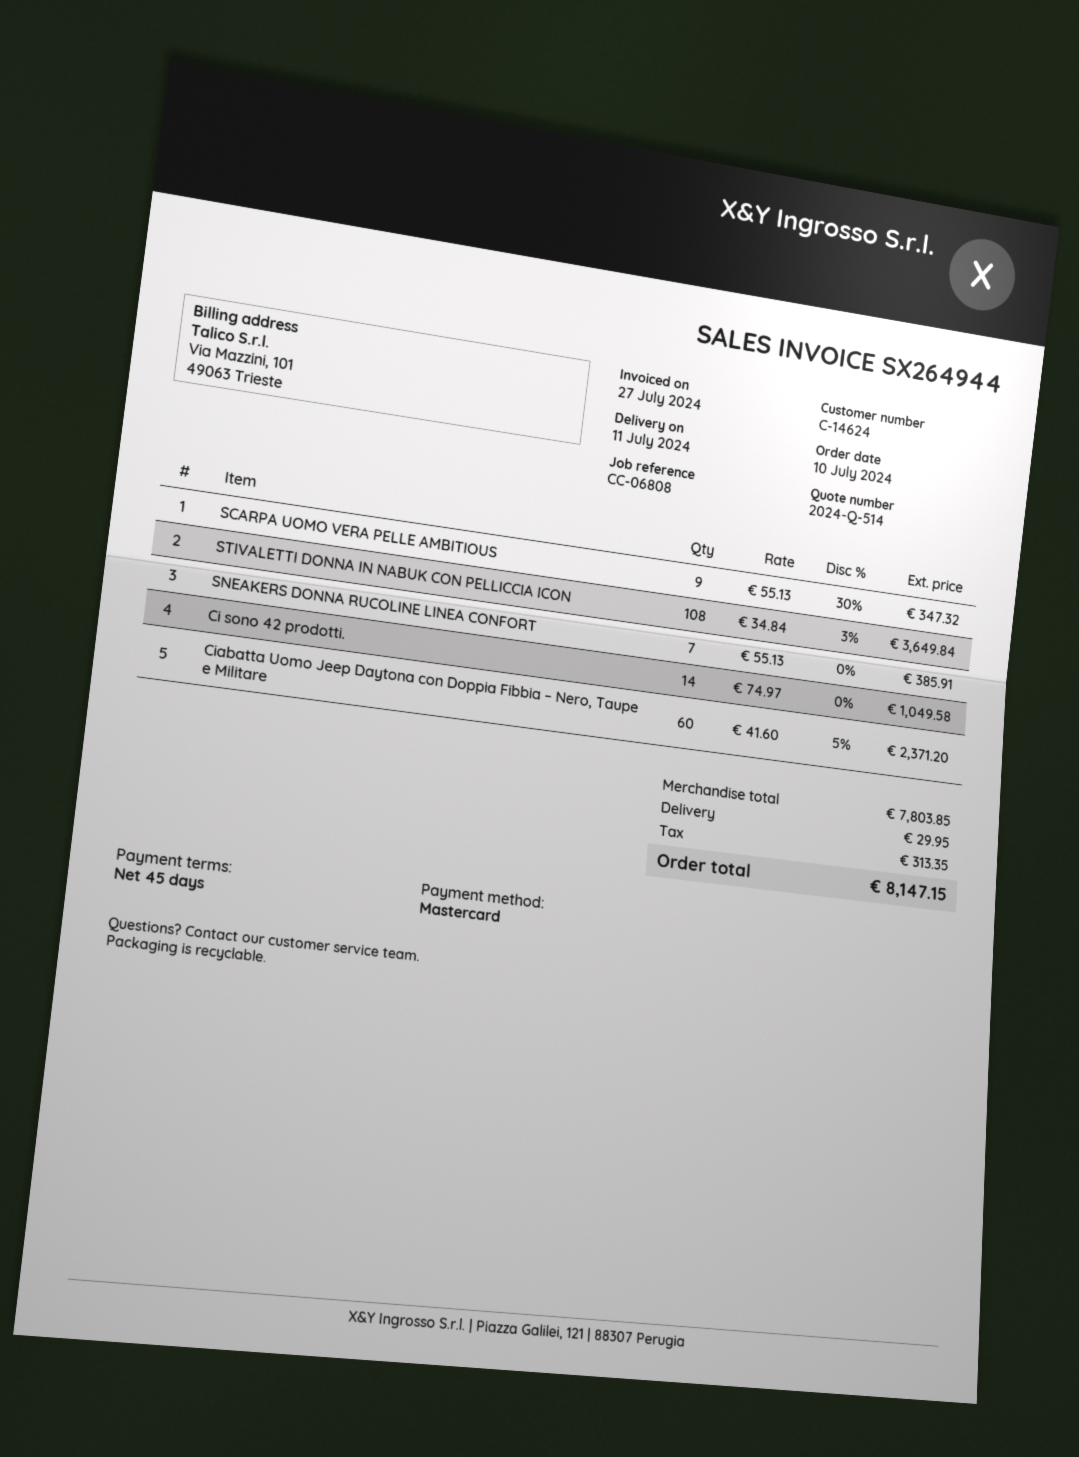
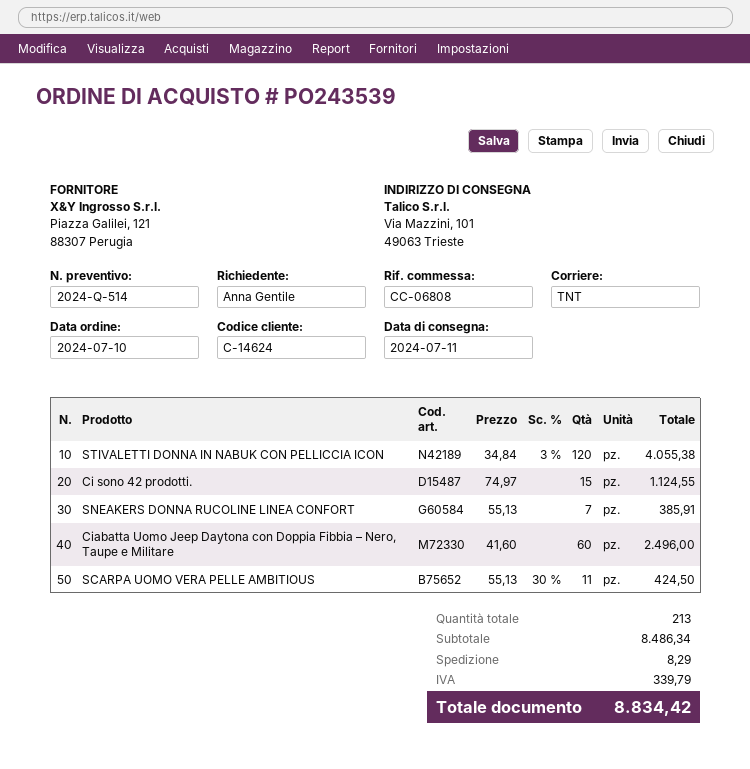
SCARPA UOMO VERA PELLE AMBITIOUS: 9 x 55.13 - 30% = 347.32 -> 11 x 55.13 - 30% = 424.50
STIVALETTI DONNA IN NABUK CON PELLICCIA ICON: 108 x 34.84 - 3% = 3649.84 -> 120 x 34.84 - 3% = 4055.38
Ci sono 42 prodotti.: 14 x 74.97 = 1049.58 -> 15 x 74.97 = 1124.55
Ciabatta Uomo Jeep Daytona con Doppia Fibbia – Nero, Taupe e Militare: 60 x 41.60 - 5% = 2371.20 -> 60 x 41.60 = 2496.00
subtotal: 7803.85 -> 8486.34
shipping: 29.95 -> 8.29
tax: 313.35 -> 339.79
total: 8147.15 -> 8834.42

